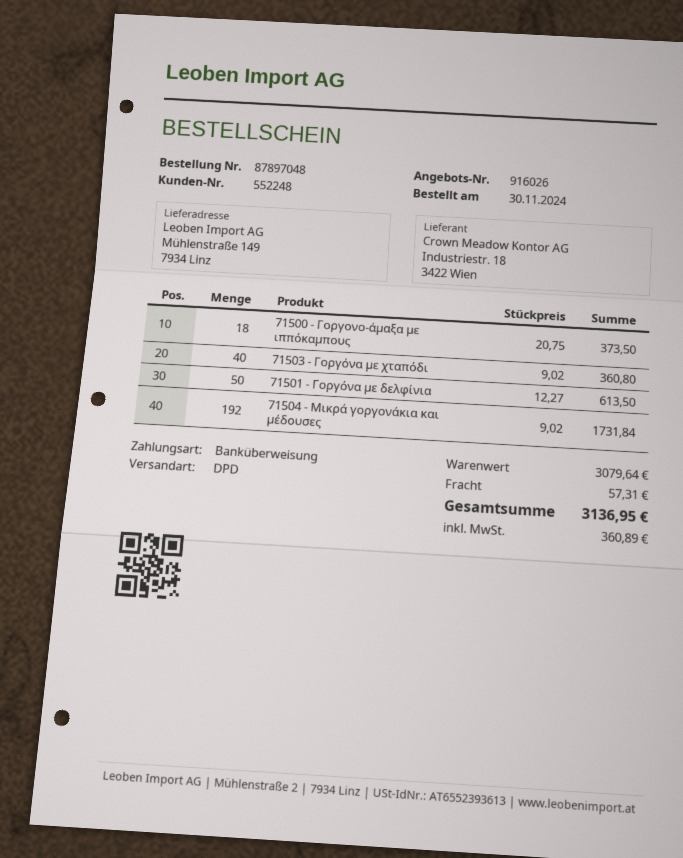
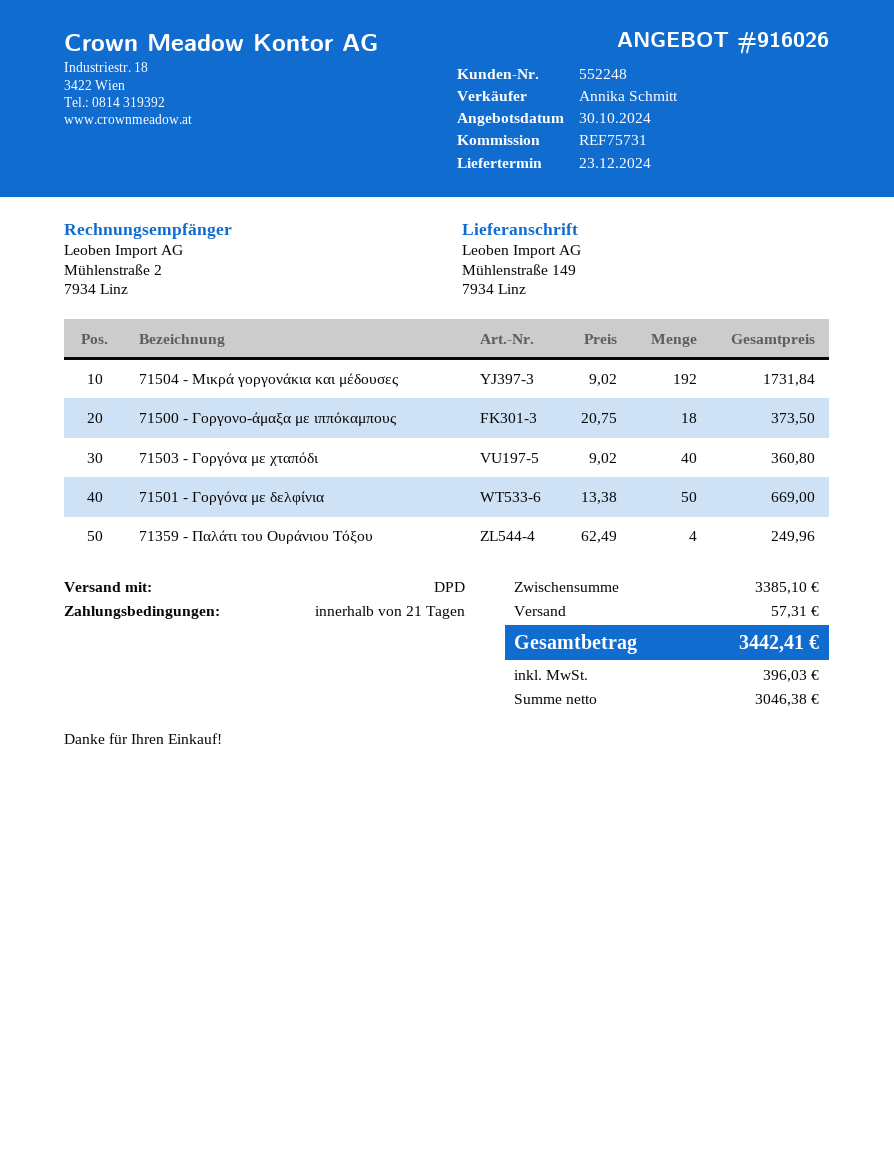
71501 - Γοργόνα με δελφίνια: 50 x 12.27 = 613.50 -> 50 x 13.38 = 669.00
71359 - Παλάτι του Ουράνιου Τόξου: none -> 4 x 62.49 = 249.96
subtotal: 3079.64 -> 3385.10
tax: 360.89 -> 396.03
total: 3136.95 -> 3442.41

